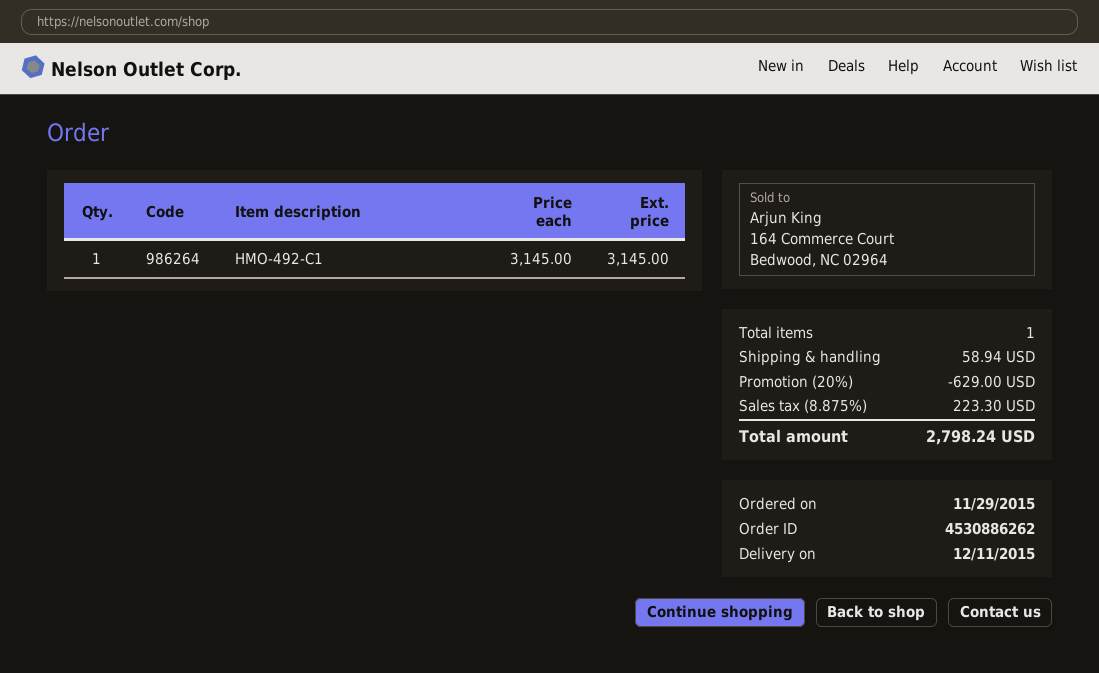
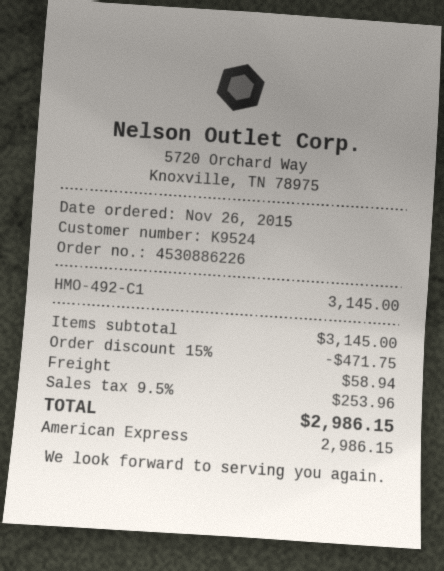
order number: 4530886262 -> 4530886226
order date: 2015-11-29 -> 2015-11-26
discount: 20% = 629.00 -> 15% = 471.75
tax: 8.875% = 223.30 -> 9.5% = 253.96
total: 2798.24 -> 2986.15

